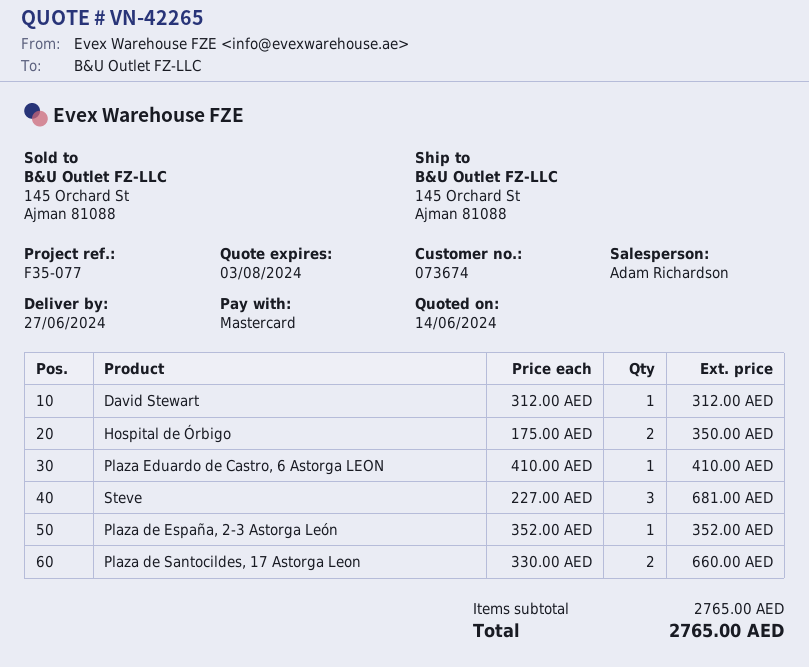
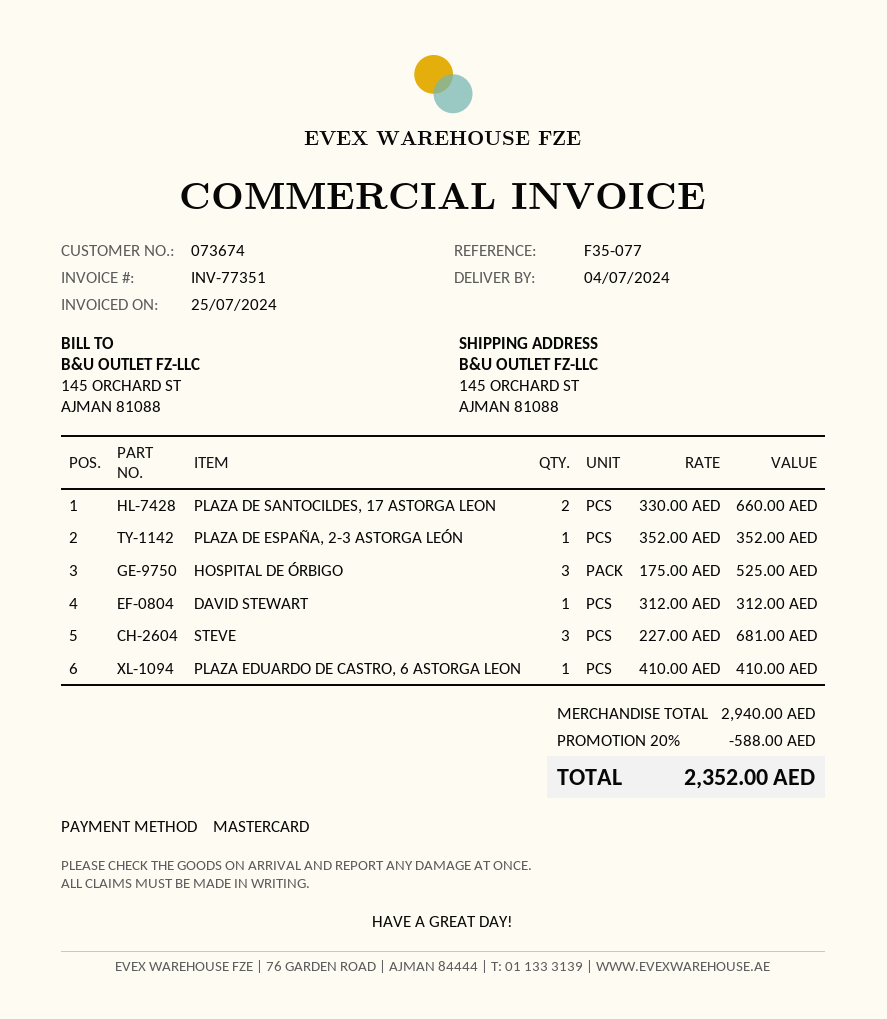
delivery date: 2024-06-27 -> 2024-07-04
Hospital de Órbigo: 2 x 175.00 = 350.00 -> 3 x 175.00 = 525.00
subtotal: 2765.00 -> 2940.00
discount: none -> 20% = 588.00
total: 2765.00 -> 2352.00

